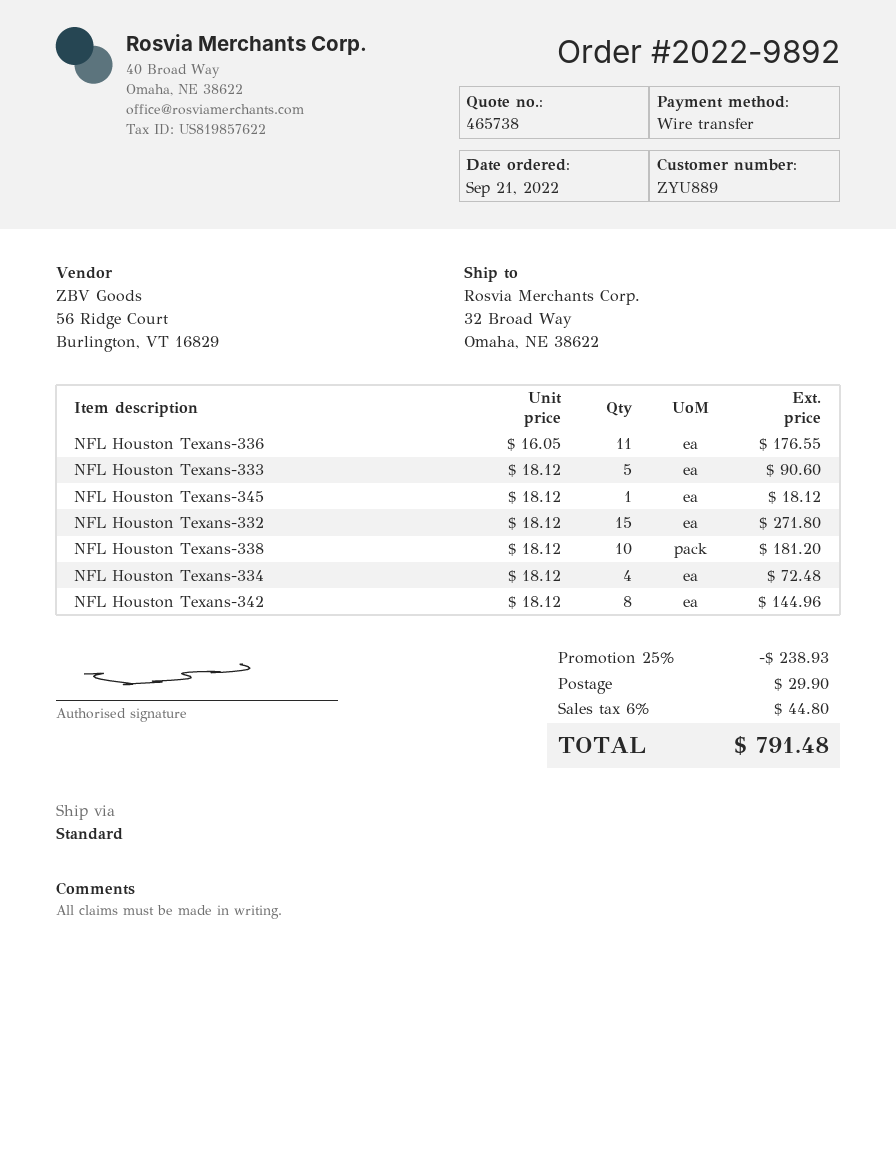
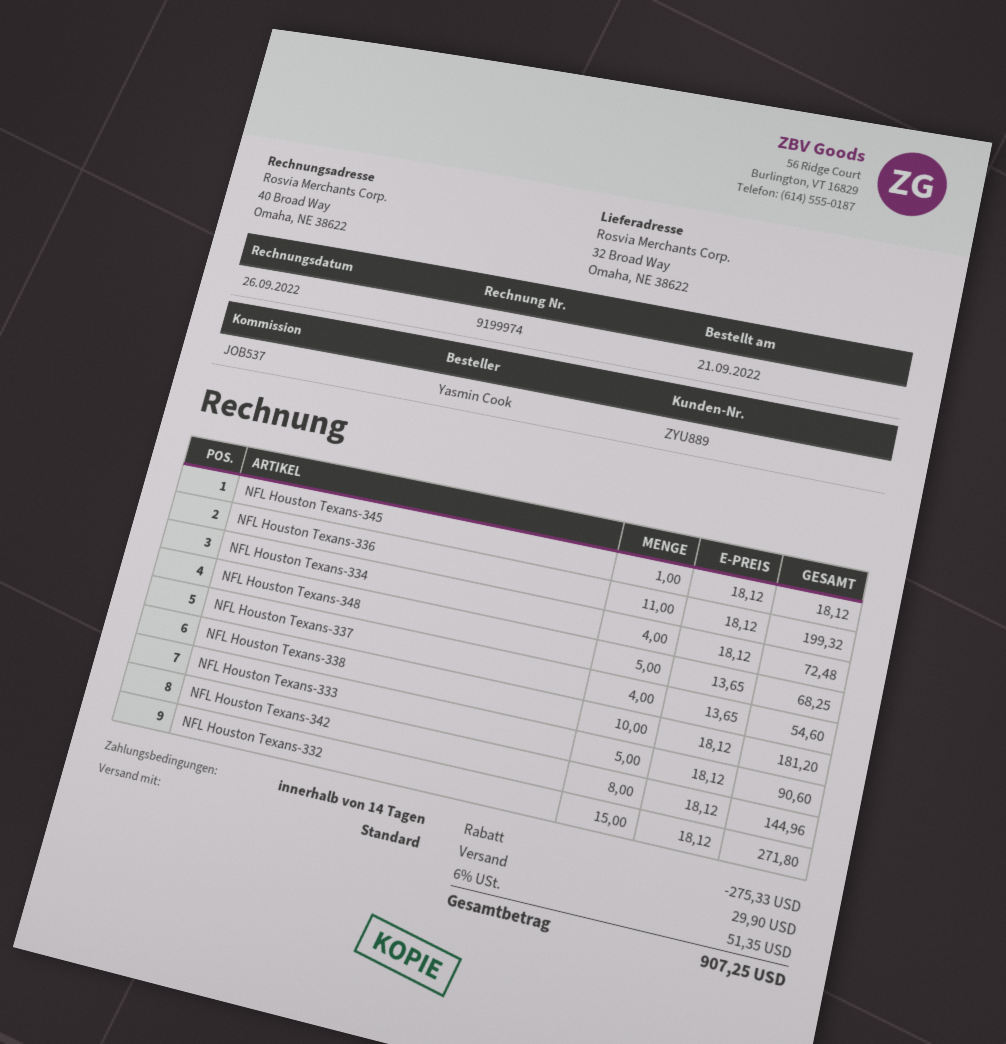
NFL Houston Texans-336: 11 x 16.05 = 176.55 -> 11 x 18.12 = 199.32
NFL Houston Texans-348: none -> 5 x 13.65 = 68.25
NFL Houston Texans-337: none -> 4 x 13.65 = 54.60
discount: 238.93 -> 275.33
tax: 6% = 44.80 -> 6% = 51.35
total: 791.48 -> 907.25

